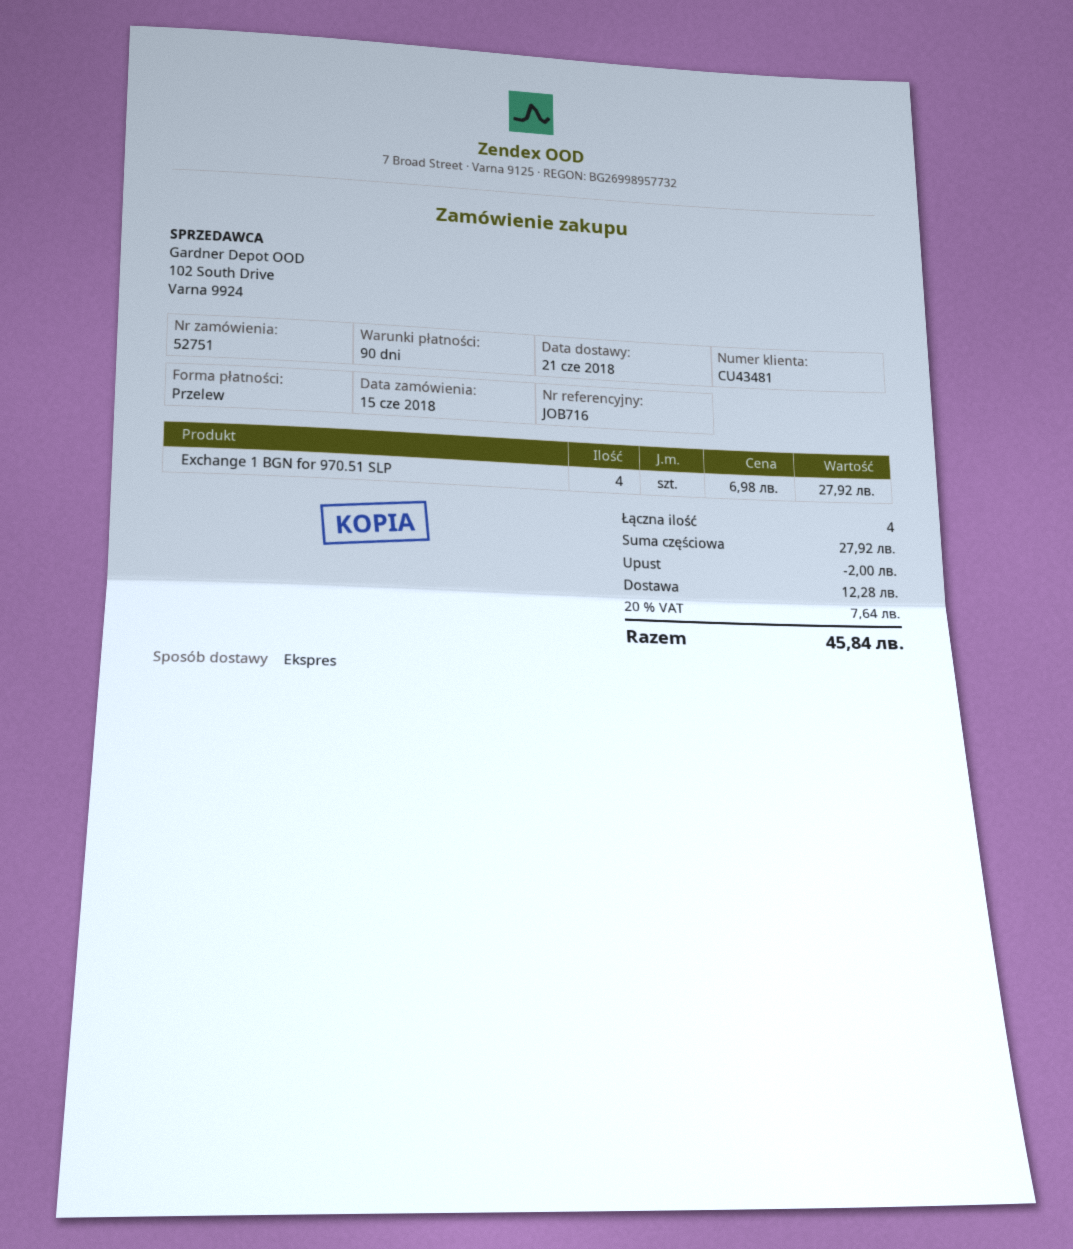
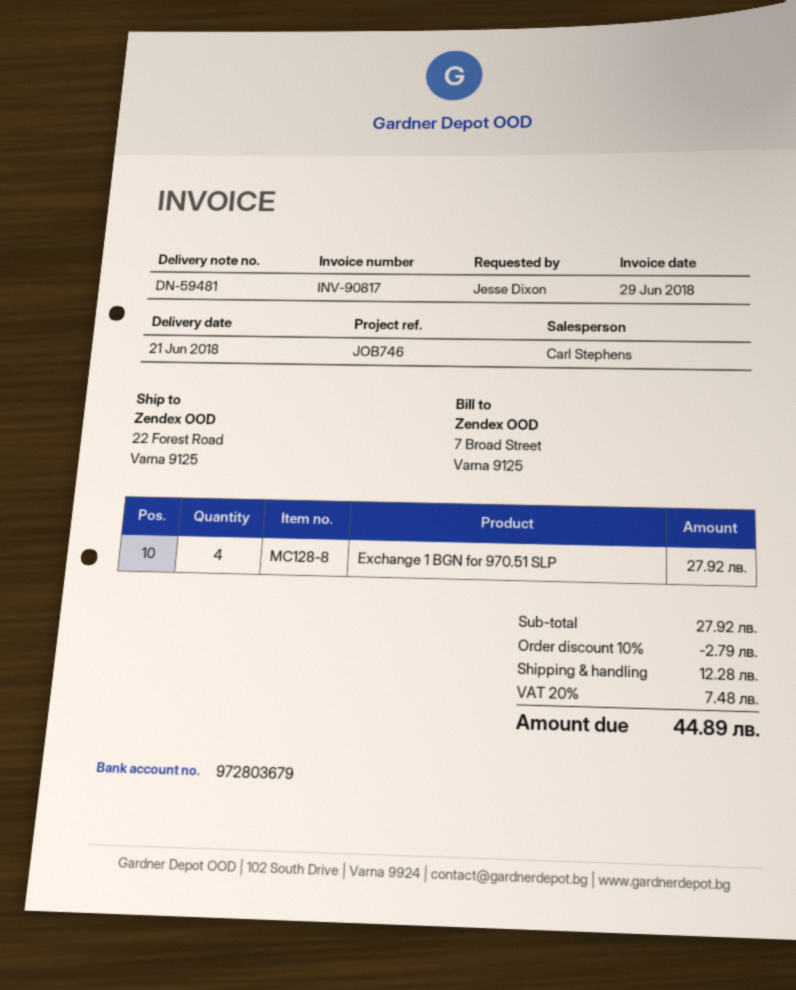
reference: JOB716 -> JOB746
discount: 2.00 -> 2.79
tax: 20% = 7.64 -> 20% = 7.48
total: 45.84 -> 44.89

